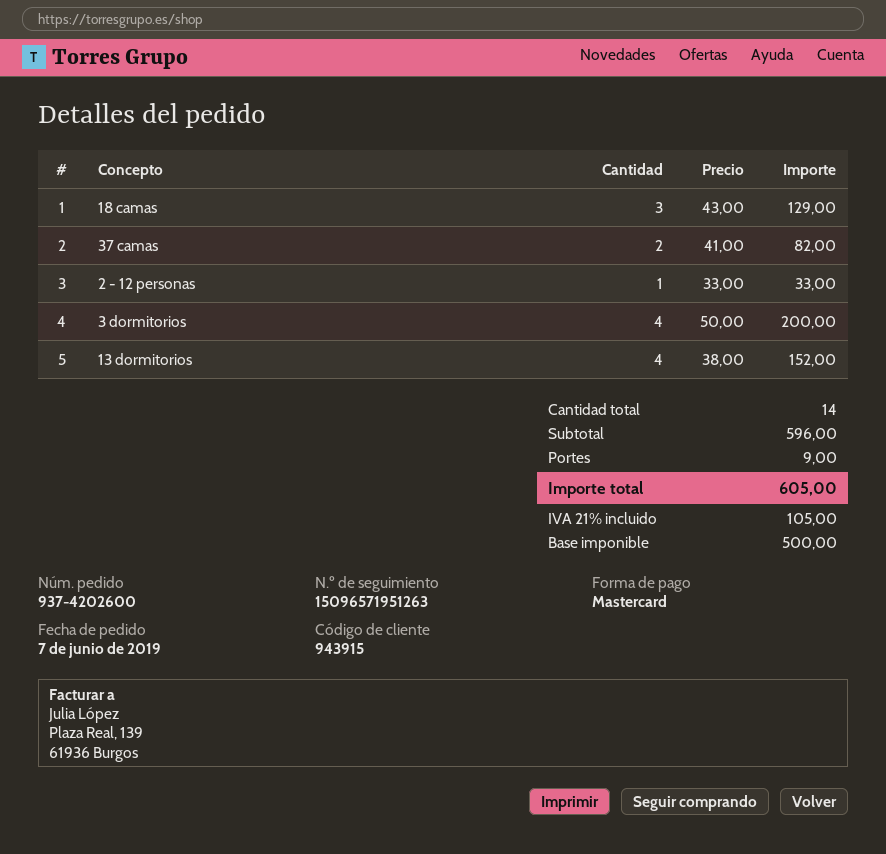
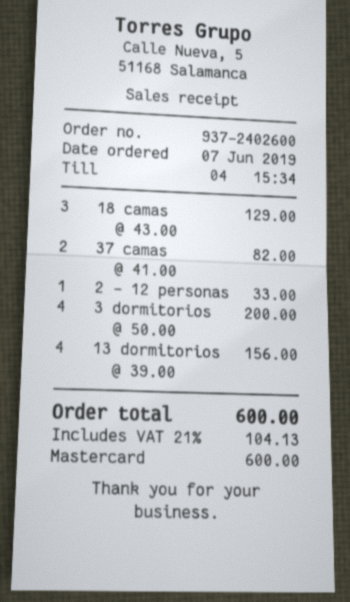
order number: 937-4202600 -> 937-2402600
13 dormitorios: 4 x 38.00 = 152.00 -> 4 x 39.00 = 156.00
shipping: 9.00 -> none
tax: 21% = 105.00 -> 21% = 104.13
total: 605.00 -> 600.00

